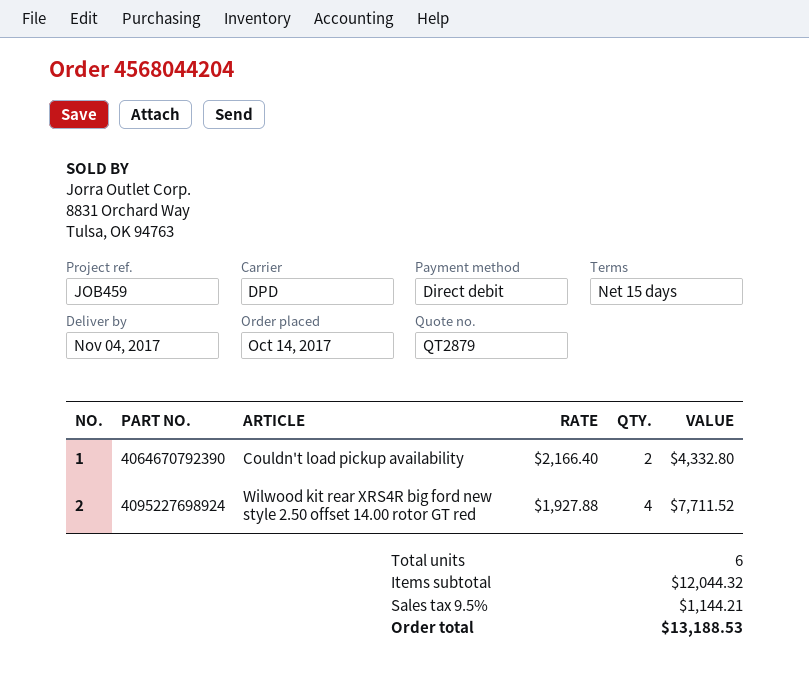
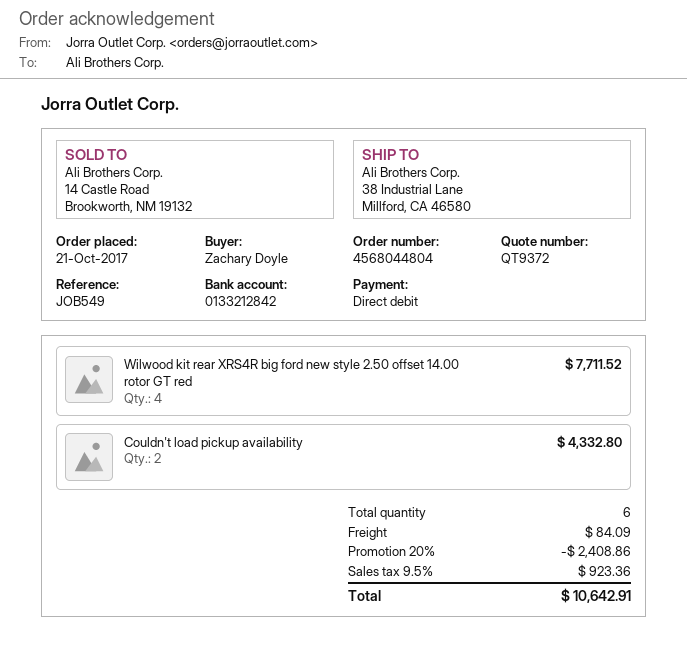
quote number: QT2879 -> QT9372
order number: 4568044204 -> 4568044804
order date: 2017-10-14 -> 2017-10-21
reference: JOB459 -> JOB549
discount: none -> 20% = 2408.86
shipping: none -> 84.09
tax: 9.5% = 1144.21 -> 9.5% = 923.36
total: 13188.53 -> 10642.91

